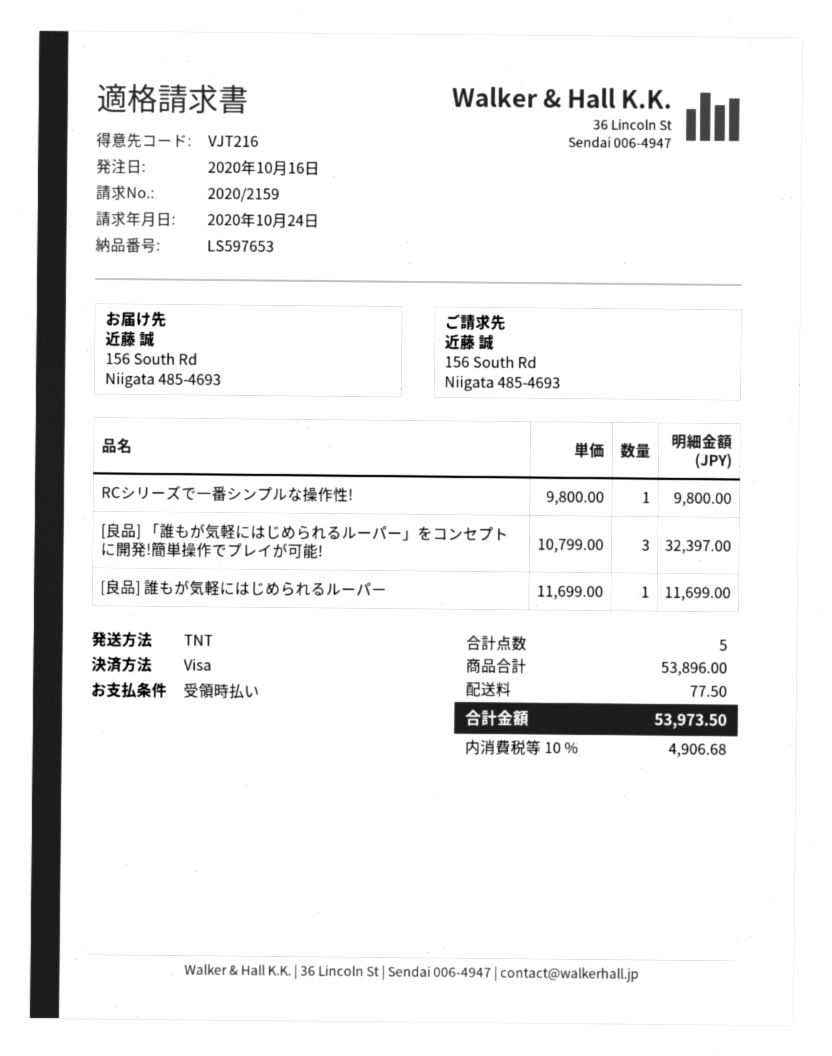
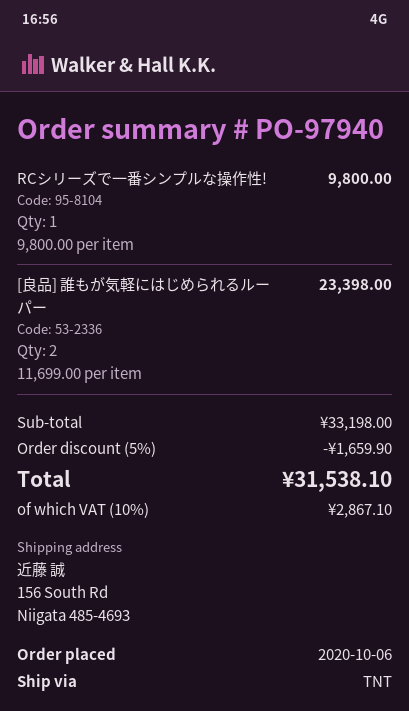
order date: 2020-10-16 -> 2020-10-06
[良品] 「誰もが気軽にはじめられるルーパー」をコンセプトに開発!簡単操作でプレイが可能!: 3 x 10799.00 = 32397.00 -> none
[良品] 誰もが気軽にはじめられるルーパー: 1 x 11699.00 = 11699.00 -> 2 x 11699.00 = 23398.00
subtotal: 53896.00 -> 33198.00
discount: none -> 5% = 1659.90
shipping: 77.50 -> none
tax: 10% = 4906.68 -> 10% = 2867.10
total: 53973.50 -> 31538.10

